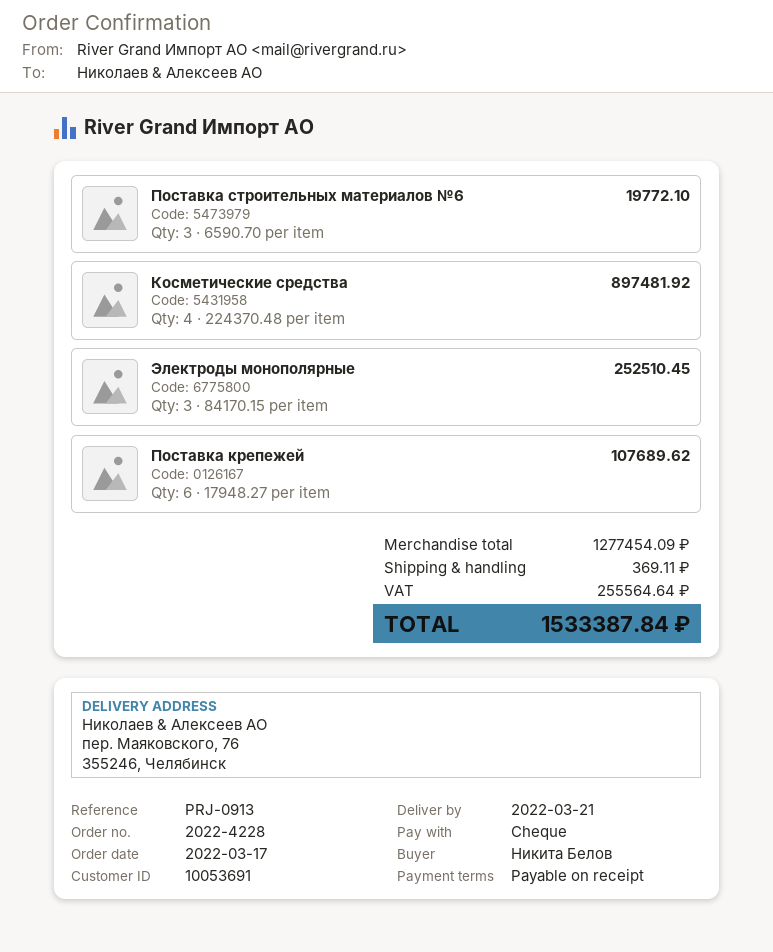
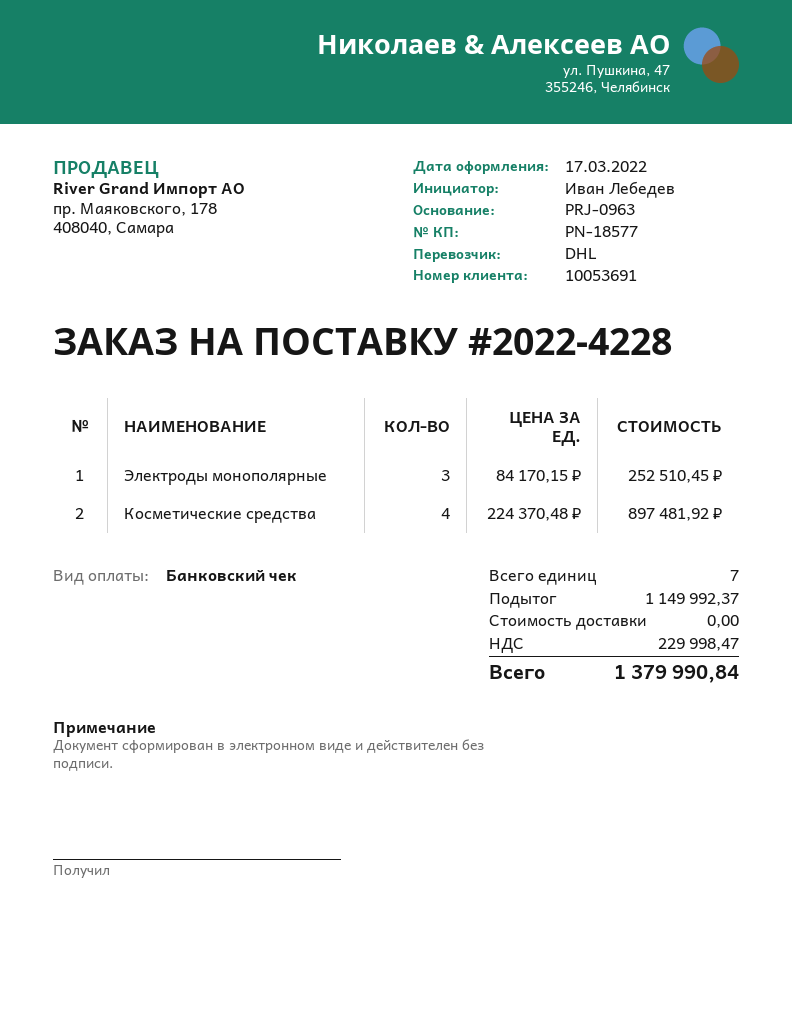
reference: PRJ-0913 -> PRJ-0963
ordered by: Никита Белов -> Иван Лебедев
Поставка строительных материалов №6: 3 x 6590.70 = 19772.10 -> none
Поставка крепежей: 6 x 17948.27 = 107689.62 -> none
subtotal: 1277454.09 -> 1149992.37
shipping: 369.11 -> 0.00
tax: 255564.64 -> 229998.47
total: 1533387.84 -> 1379990.84

